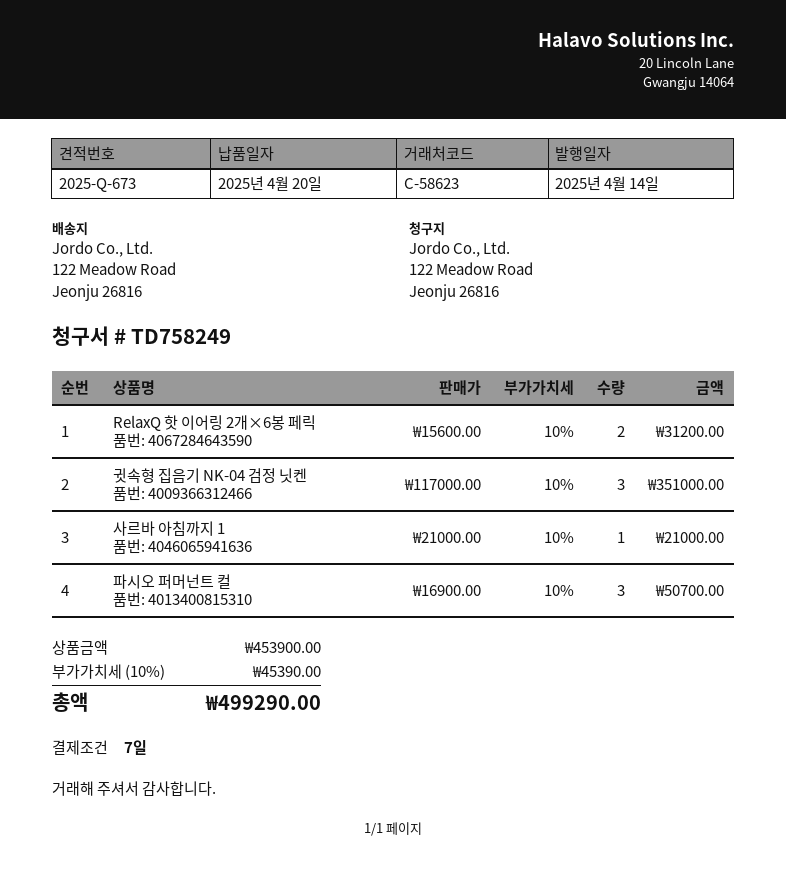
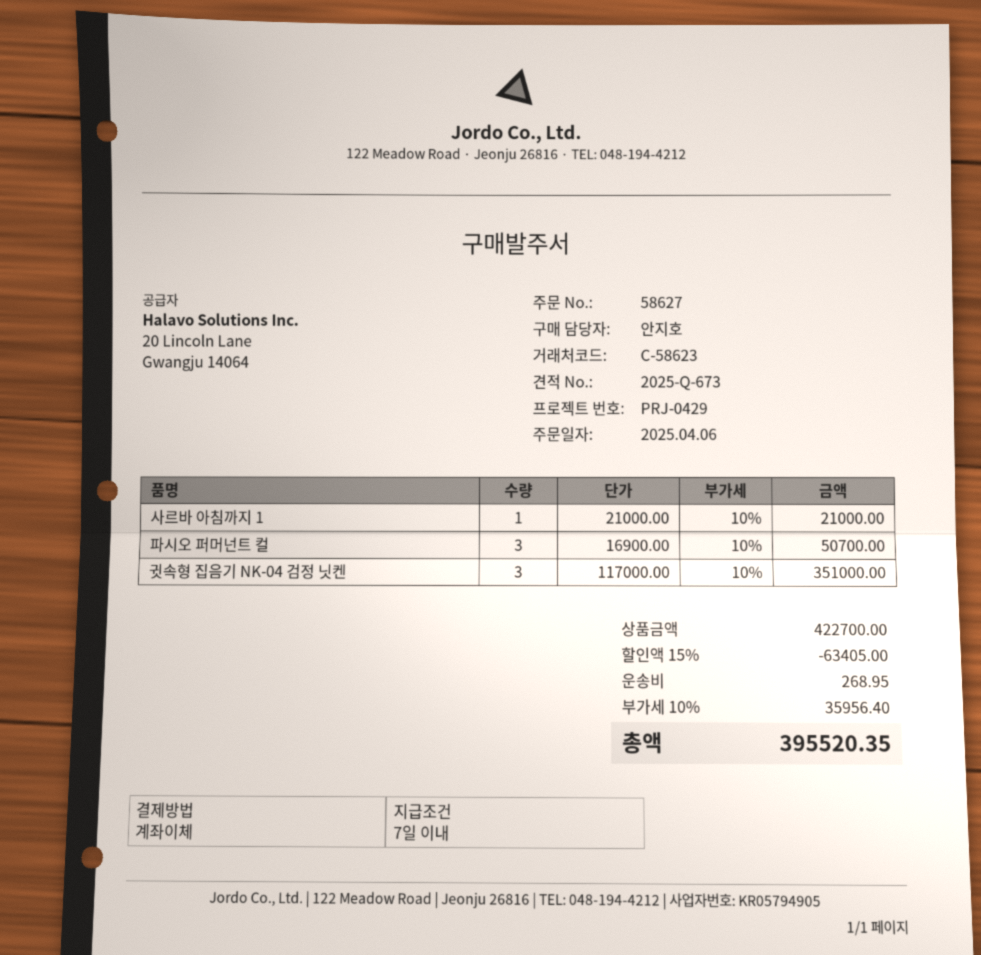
RelaxQ 핫 이어링 2개×6봉 페릭: 2 x 15600.00 = 31200.00 -> none
subtotal: 453900.00 -> 422700.00
discount: none -> 15% = 63405.00
shipping: none -> 268.95
tax: 10% = 45390.00 -> 10% = 35956.40
total: 499290.00 -> 395520.35

